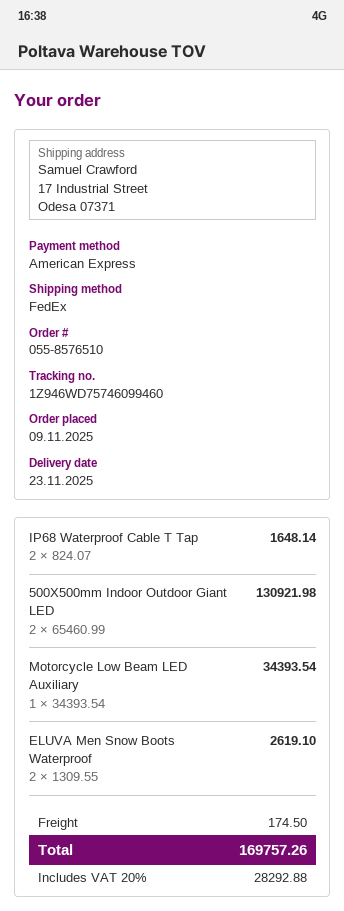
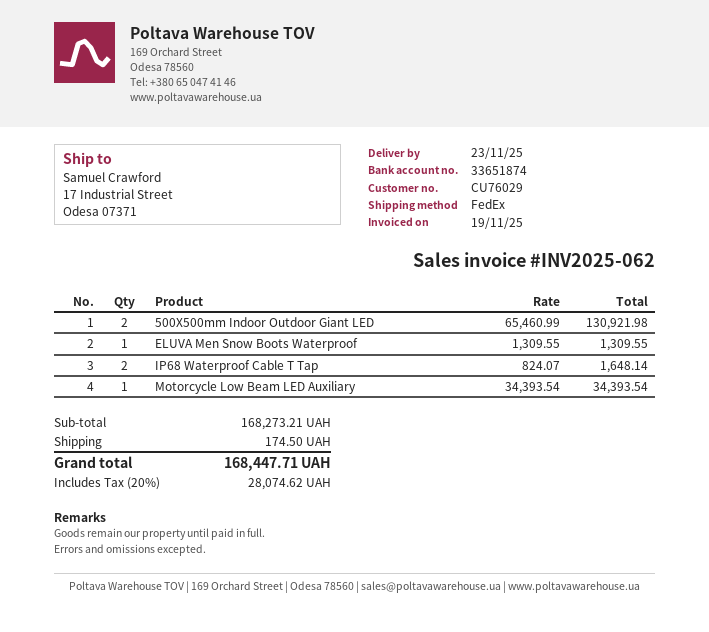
ELUVA Men Snow Boots Waterproof: 2 x 1309.55 = 2619.10 -> 1 x 1309.55 = 1309.55
tax: 20% = 28292.88 -> 20% = 28074.62
total: 169757.26 -> 168447.71

